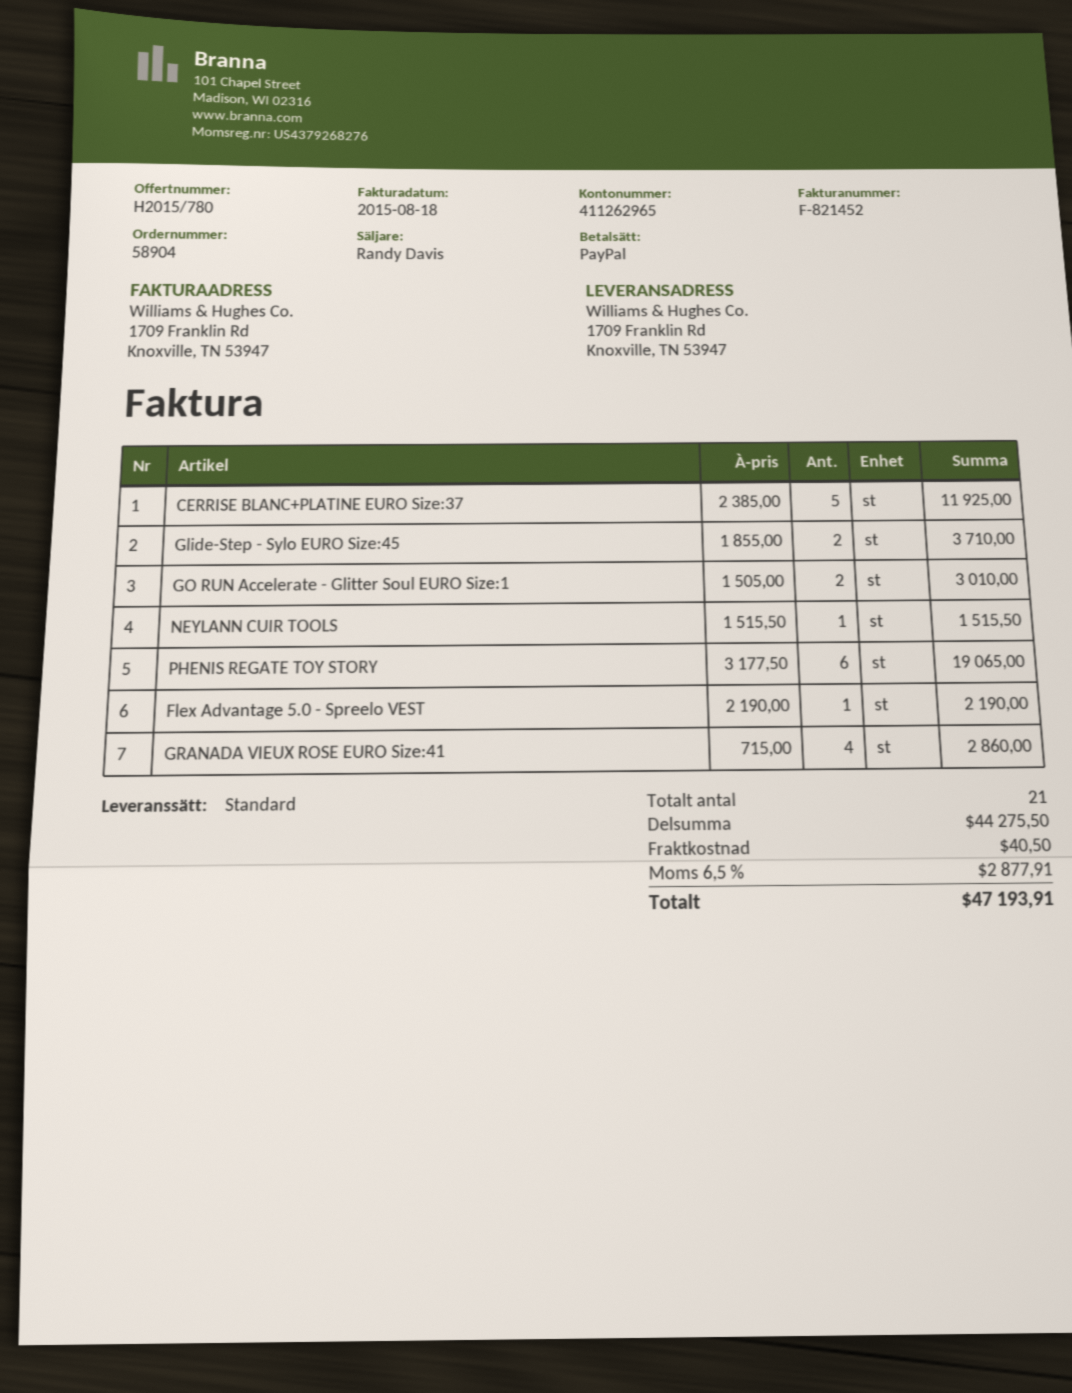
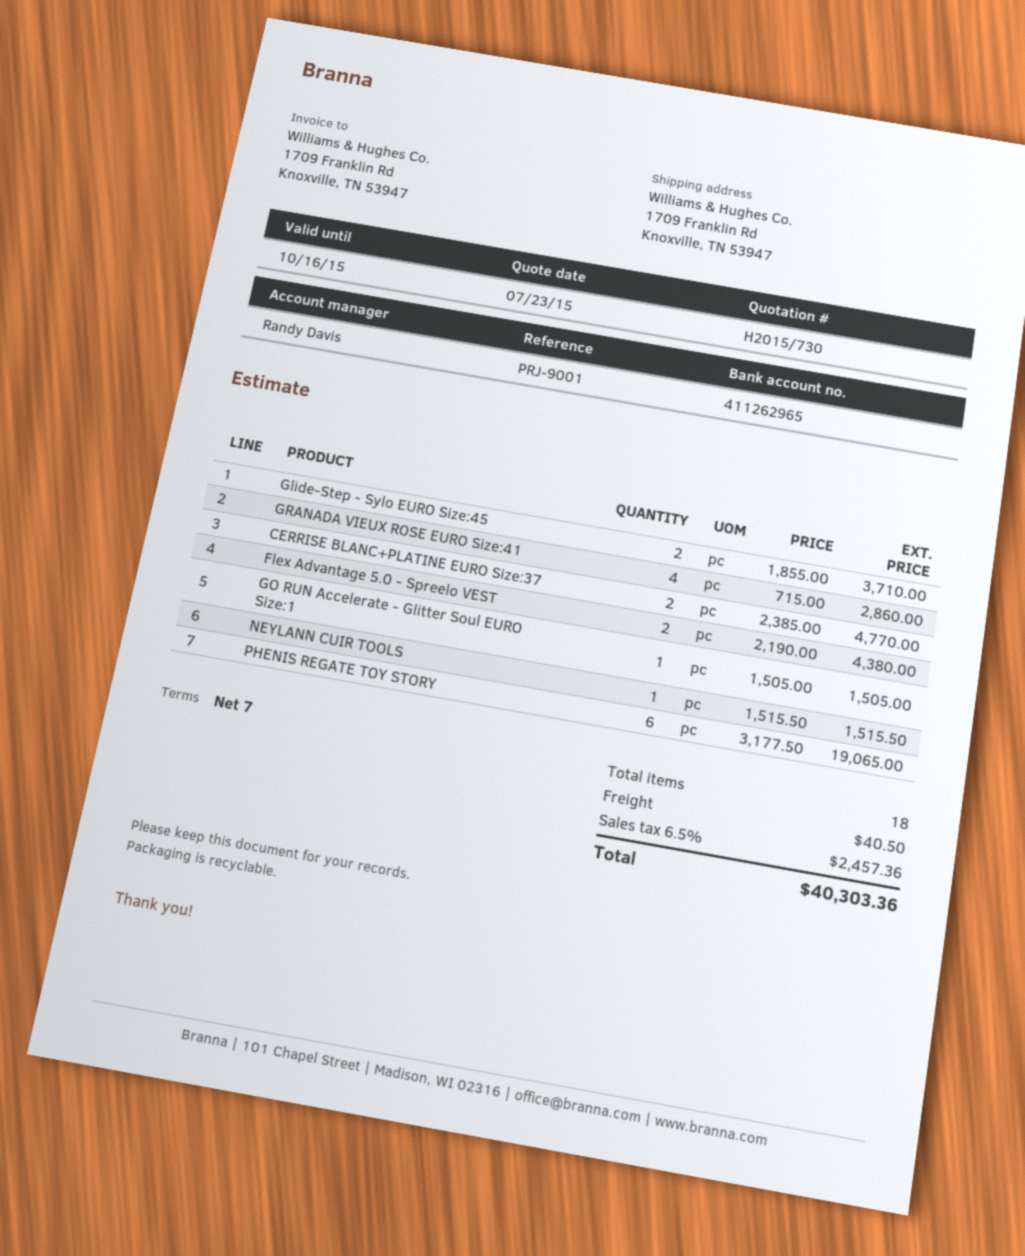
quote number: H2015/780 -> H2015/730
CERRISE BLANC+PLATINE EURO Size:37: 5 x 2385.00 = 11925.00 -> 2 x 2385.00 = 4770.00
GO RUN Accelerate - Glitter Soul EURO Size:1: 2 x 1505.00 = 3010.00 -> 1 x 1505.00 = 1505.00
Flex Advantage 5.0 - Spreelo VEST: 1 x 2190.00 = 2190.00 -> 2 x 2190.00 = 4380.00
total quantity: 21 -> 18
tax: 6.5% = 2877.91 -> 6.5% = 2457.36
total: 47193.91 -> 40303.36

